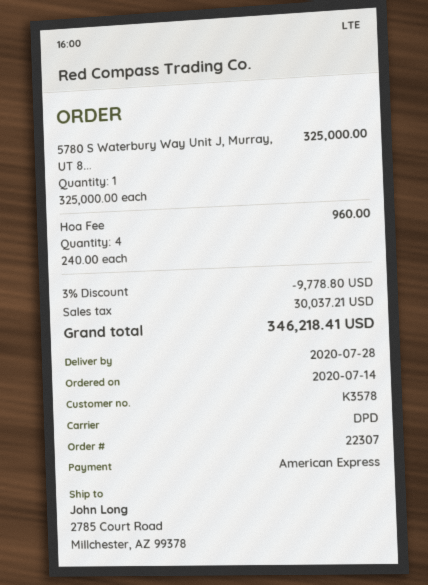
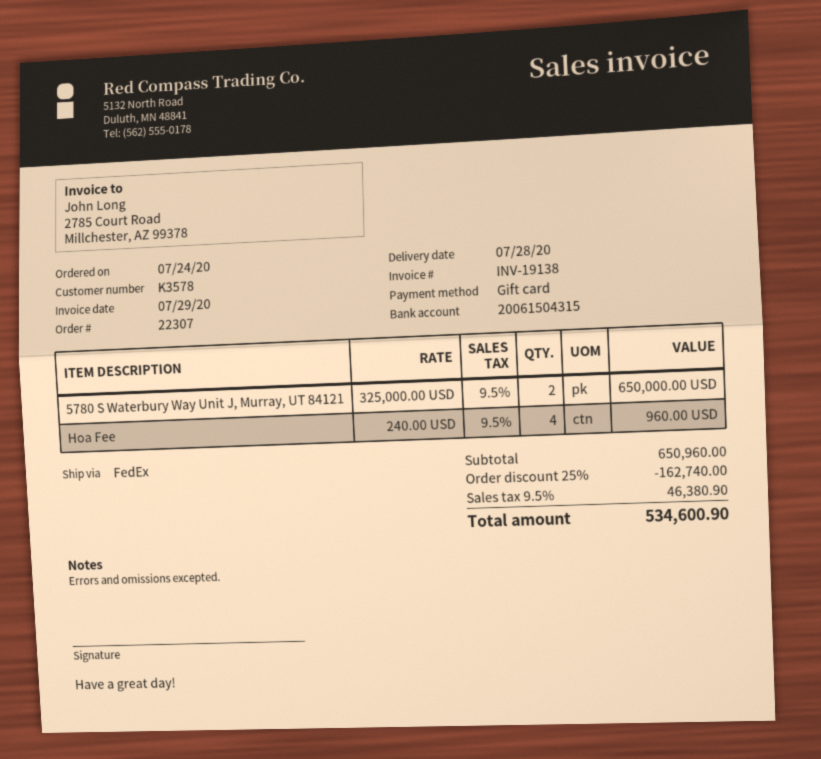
order date: 2020-07-14 -> 2020-07-24
payment method: American Express -> gift card
shipping method: DPD -> FedEx
5780 S Waterbury Way Unit J, Murray, UT 8...: 1 x 325000.00 = 325000.00 -> 2 x 325000.00 = 650000.00
discount: 3% = 9778.80 -> 25% = 162740.00
tax: 30037.21 -> 46380.90
total: 346218.41 -> 534600.90

